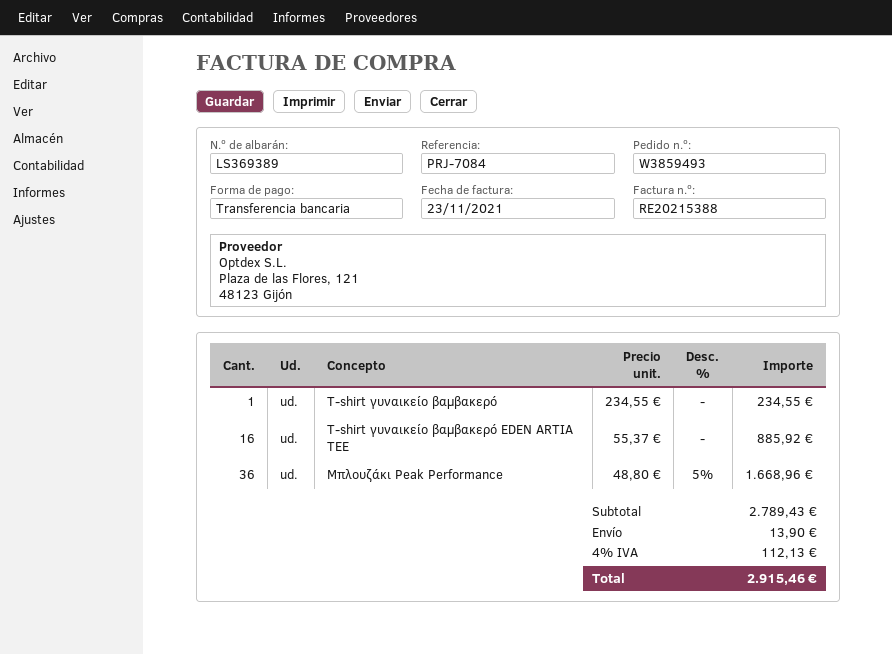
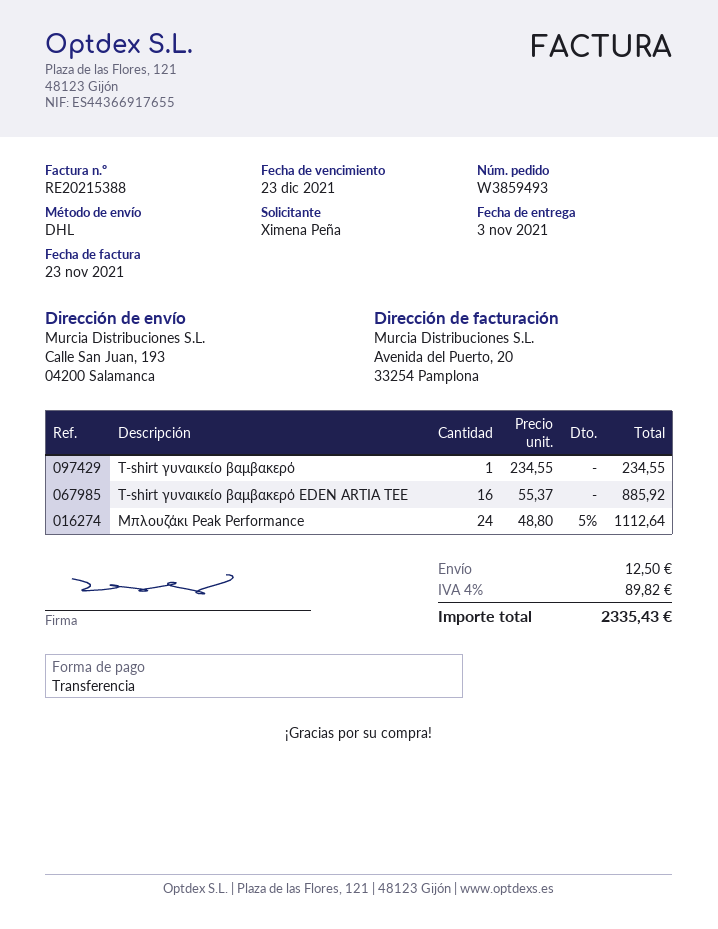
Μπλουζάκι Peak Performance: 36 x 48.80 - 5% = 1668.96 -> 24 x 48.80 - 5% = 1112.64
shipping: 13.90 -> 12.50
tax: 4% = 112.13 -> 4% = 89.82
total: 2915.46 -> 2335.43

